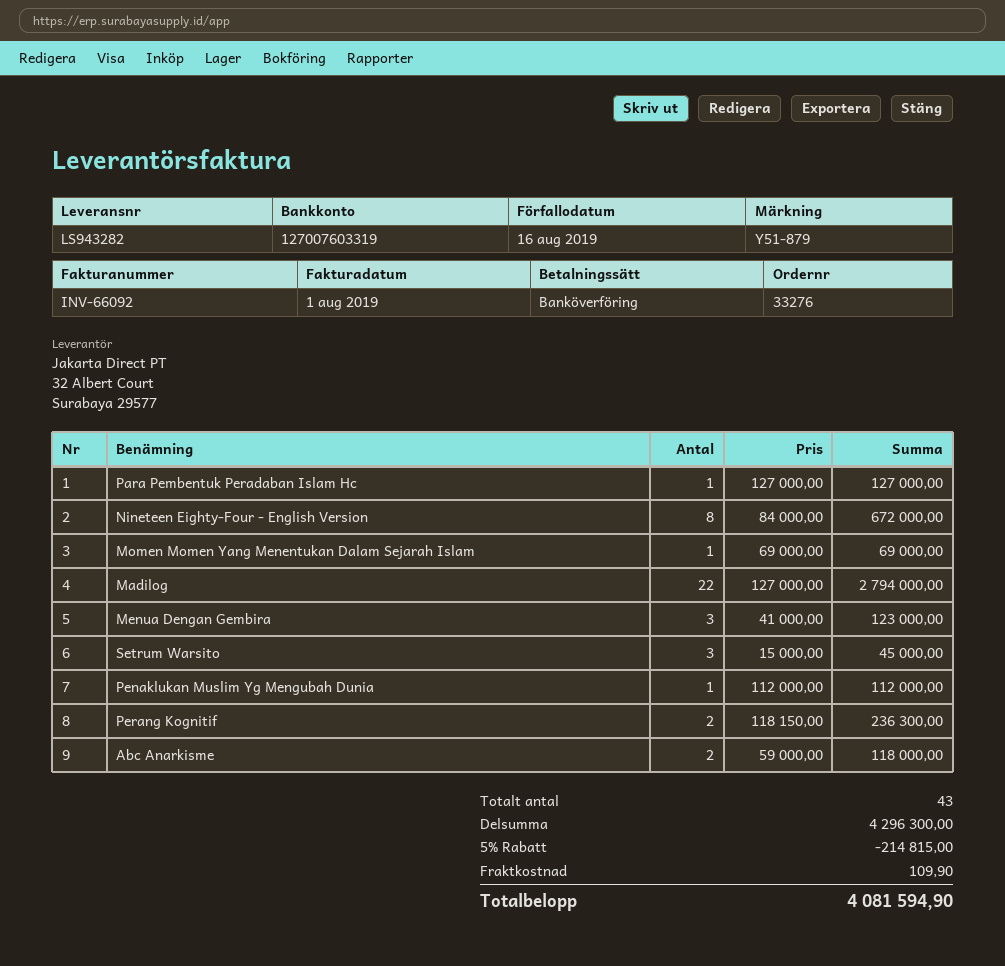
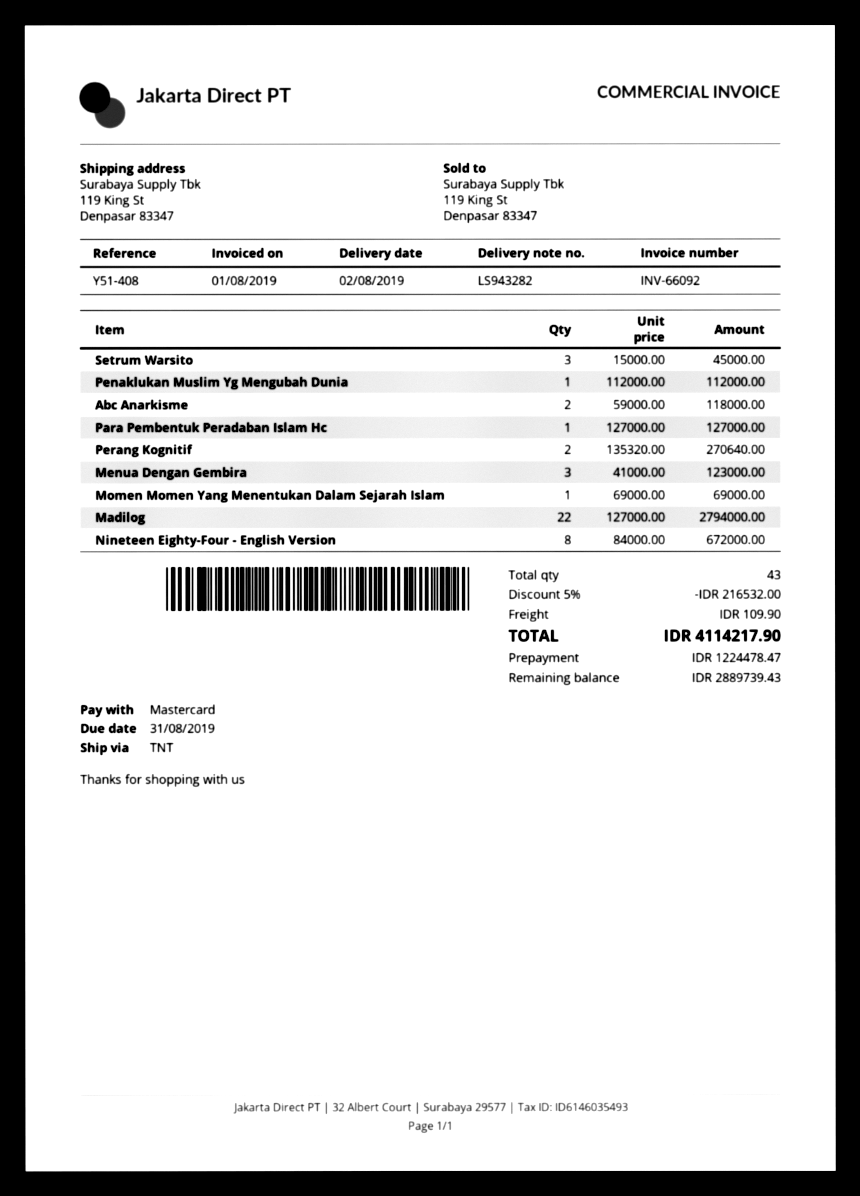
due date: 2019-08-16 -> 2019-08-31
reference: Y51-879 -> Y51-408
payment method: bank transfer -> Mastercard
Perang Kognitif: 2 x 118150.00 = 236300.00 -> 2 x 135320.00 = 270640.00
discount: 5% = 214815.00 -> 5% = 216532.00
total: 4081594.90 -> 4114217.90

